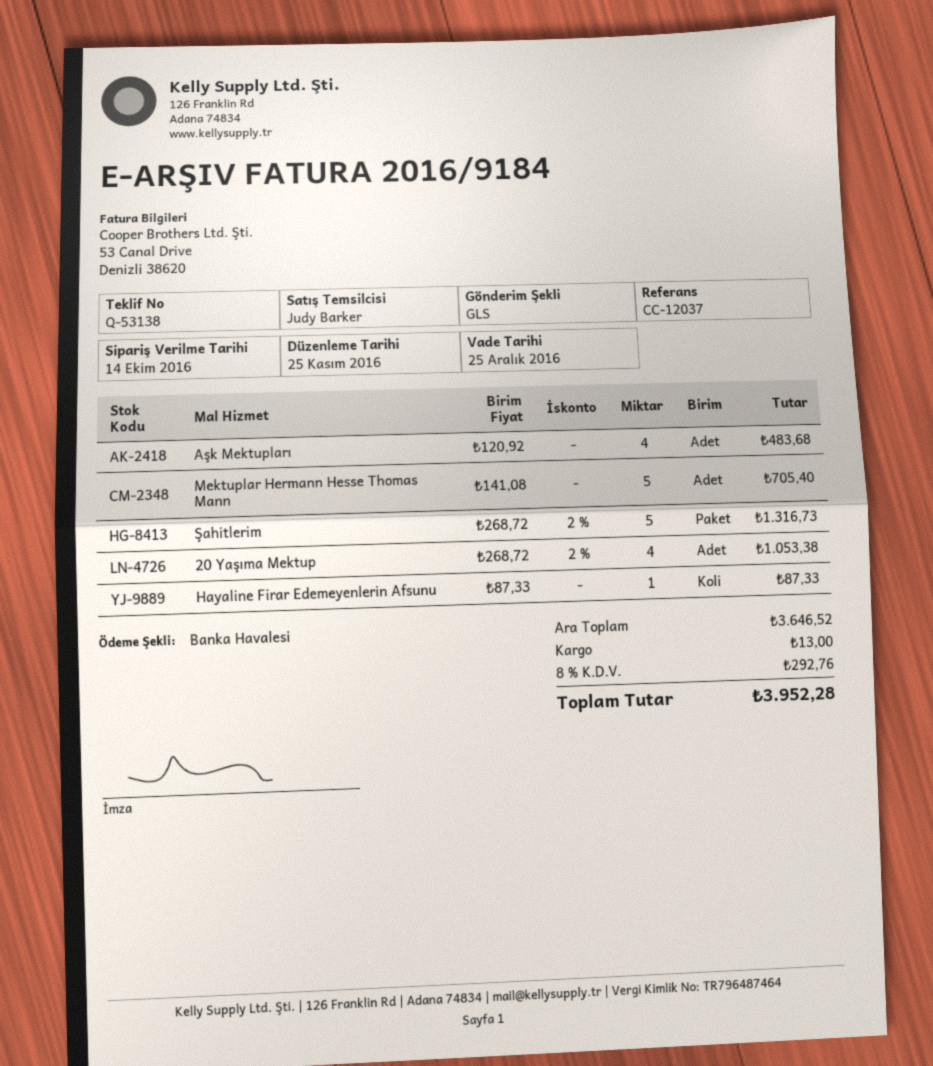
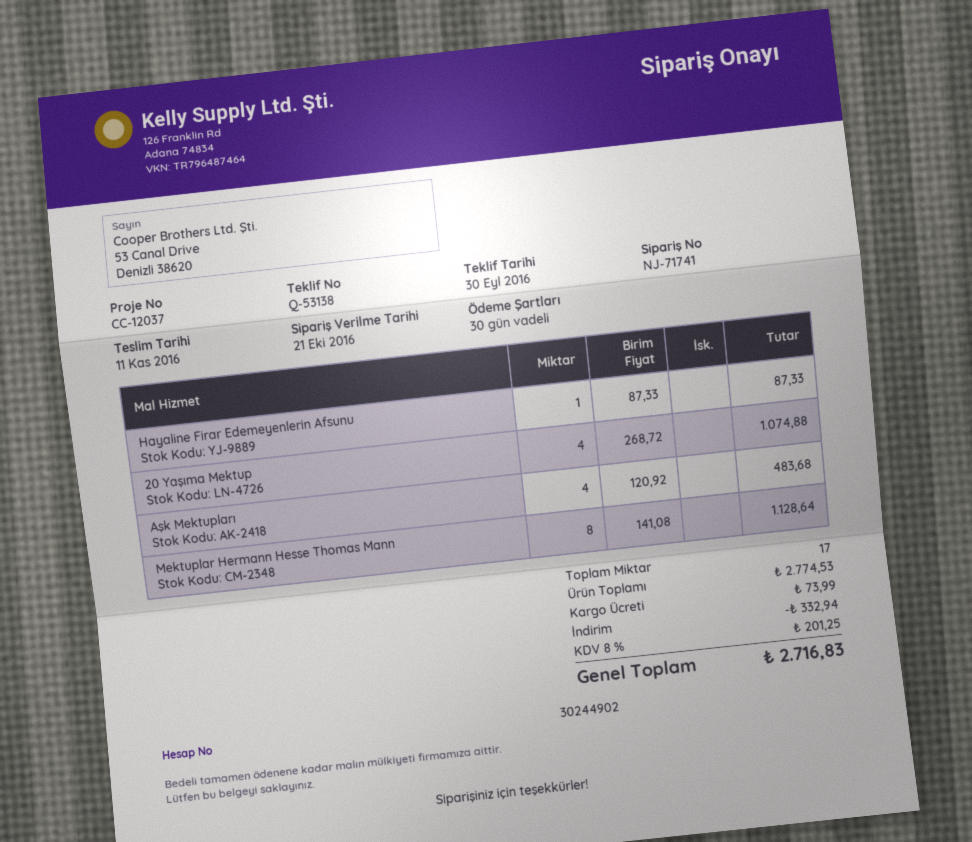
order date: 2016-10-14 -> 2016-10-21
Mektuplar Hermann Hesse Thomas Mann: 5 x 141.08 = 705.40 -> 8 x 141.08 = 1128.64
Şahitlerim: 5 x 268.72 - 2% = 1316.73 -> none
20 Yaşıma Mektup: 4 x 268.72 - 2% = 1053.38 -> 4 x 268.72 = 1074.88
subtotal: 3646.52 -> 2774.53
discount: none -> 332.94
shipping: 13.00 -> 73.99
tax: 8% = 292.76 -> 8% = 201.25
total: 3952.28 -> 2716.83

